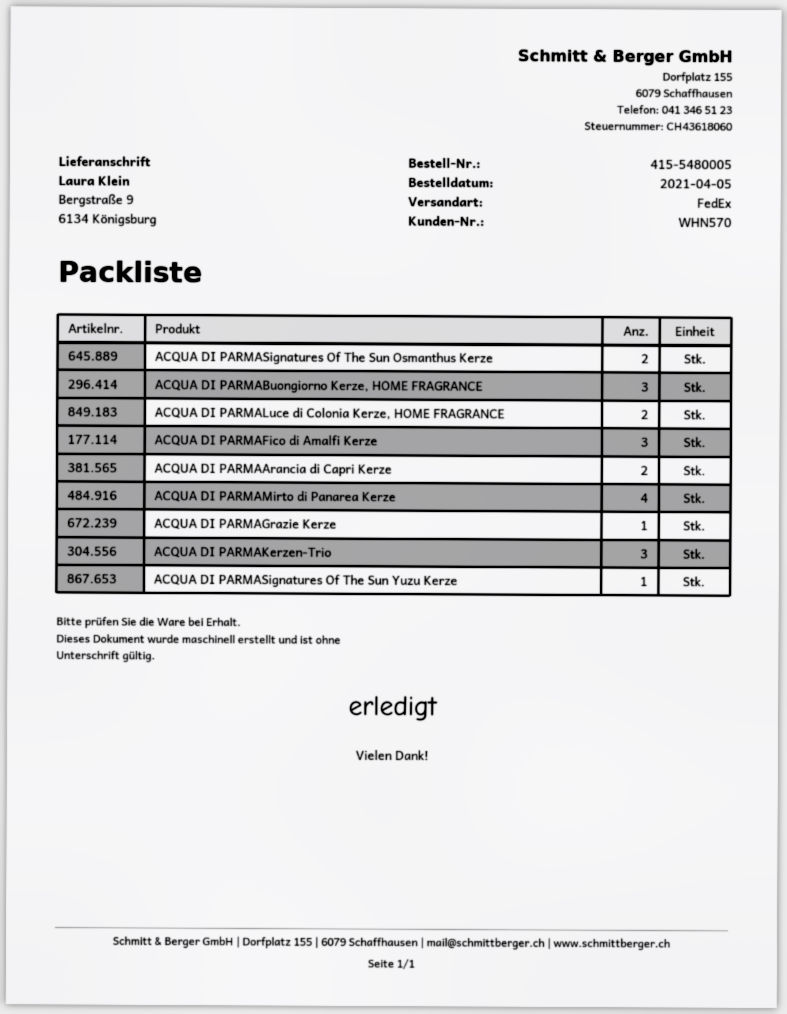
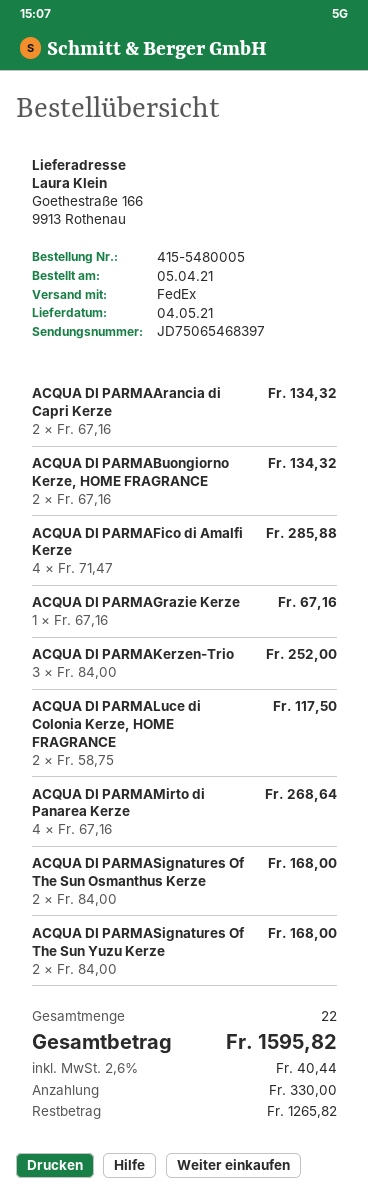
ship to: Bergstraße 9, 6134 Königsburg -> Goethestraße 166, 9913 Rothenau
ACQUA DI PARMABuongiorno Kerze, HOME FRAGRANCE: 3 -> 2
ACQUA DI PARMAFico di Amalfi Kerze: 3 -> 4
ACQUA DI PARMASignatures Of The Sun Yuzu Kerze: 1 -> 2

